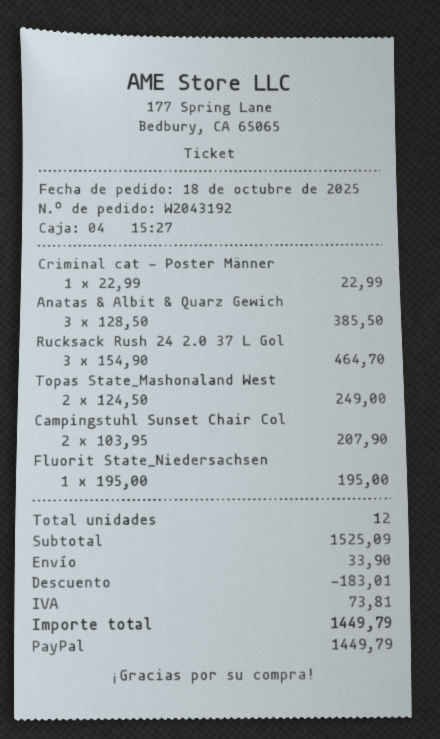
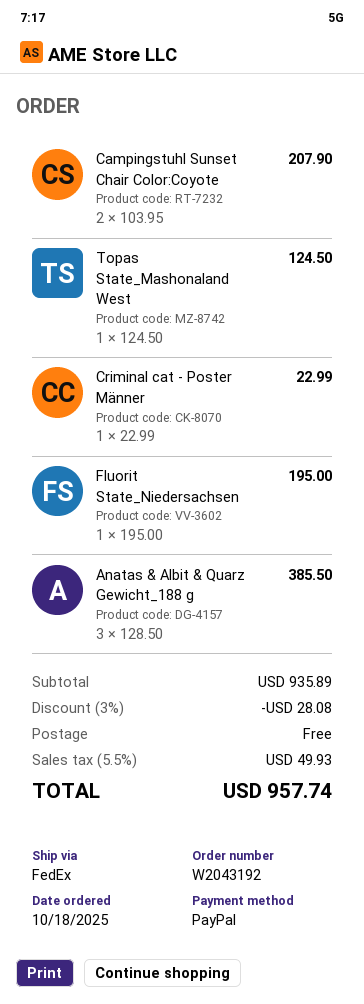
Rucksack Rush 24 2.0 37 L Gol: 3 x 154.90 = 464.70 -> none
Topas State_Mashonaland West: 2 x 124.50 = 249.00 -> 1 x 124.50 = 124.50
subtotal: 1525.09 -> 935.89
discount: 183.01 -> 28.08
shipping: 33.90 -> 0.00
tax: 73.81 -> 49.93
total: 1449.79 -> 957.74

